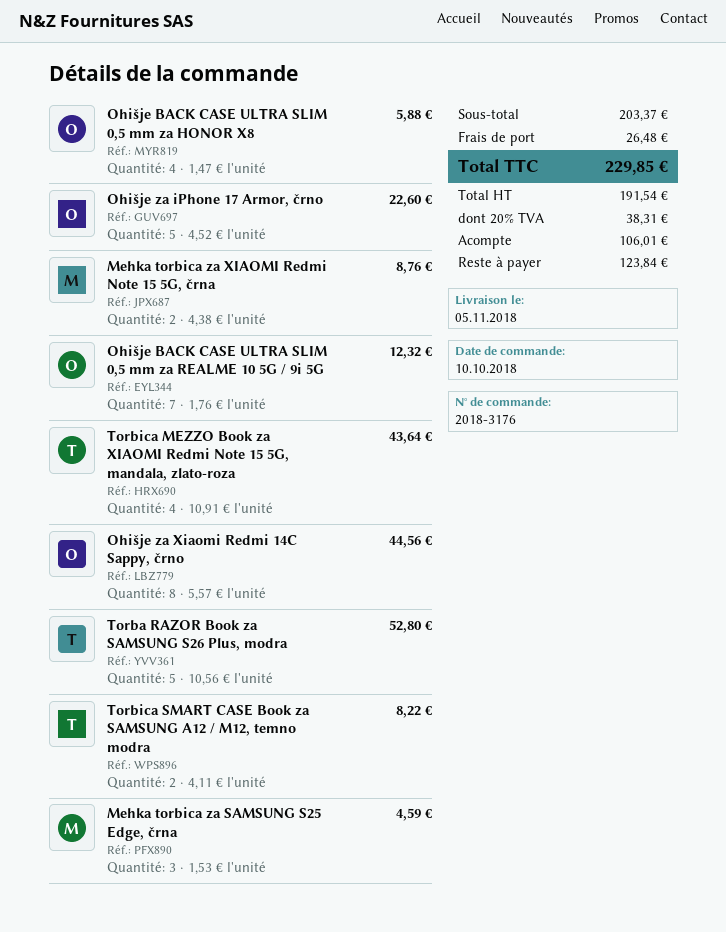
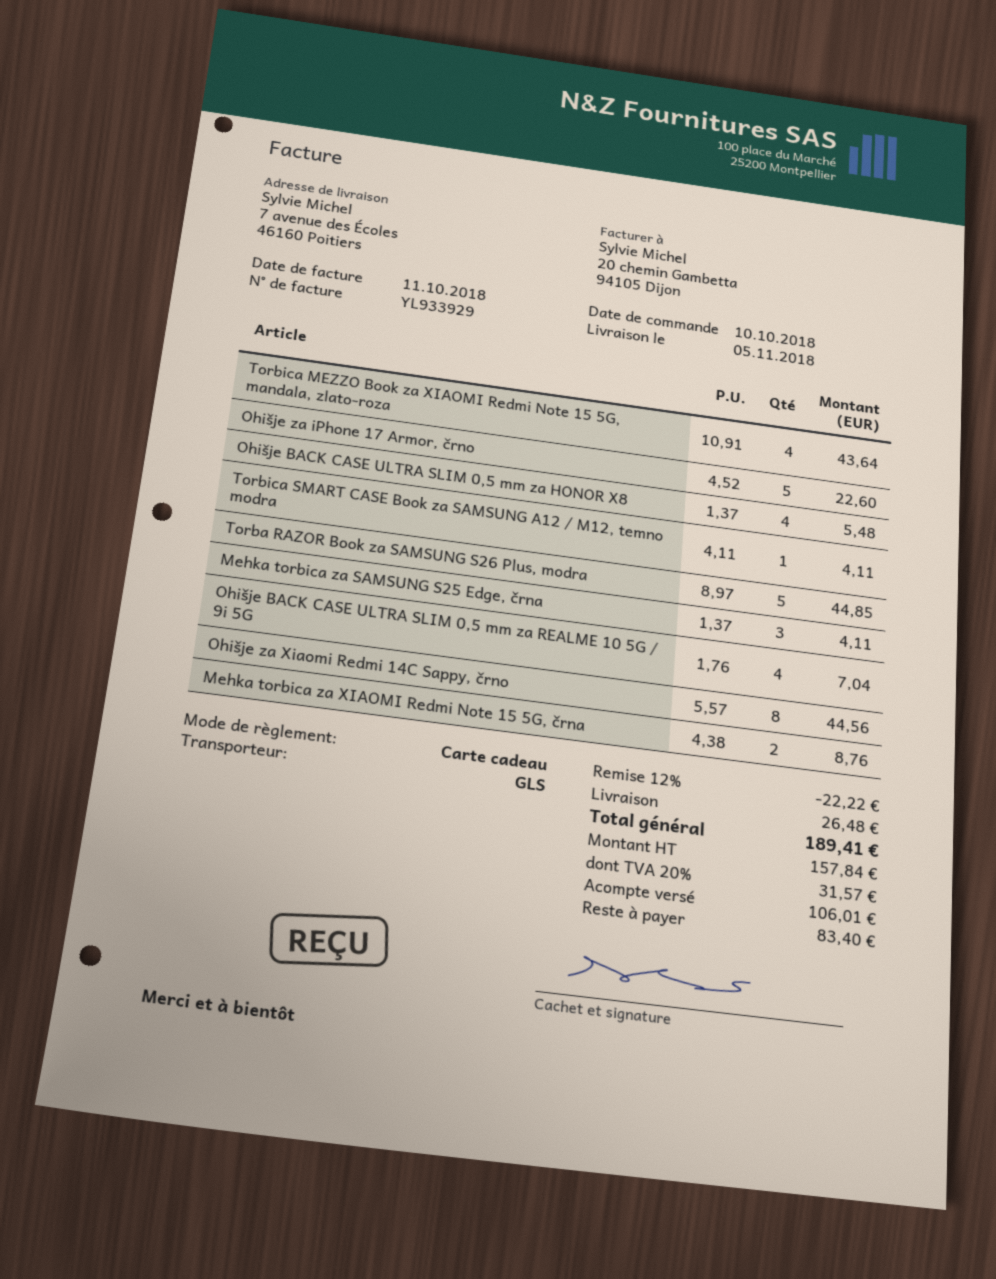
Ohišje BACK CASE ULTRA SLIM 0,5 mm za HONOR X8: 4 x 1.47 = 5.88 -> 4 x 1.37 = 5.48
Ohišje BACK CASE ULTRA SLIM 0,5 mm za REALME 10 5G / 9i 5G: 7 x 1.76 = 12.32 -> 4 x 1.76 = 7.04
Torba RAZOR Book za SAMSUNG S26 Plus, modra: 5 x 10.56 = 52.80 -> 5 x 8.97 = 44.85
Torbica SMART CASE Book za SAMSUNG A12 / M12, temno modra: 2 x 4.11 = 8.22 -> 1 x 4.11 = 4.11
Mehka torbica za SAMSUNG S25 Edge, črna: 3 x 1.53 = 4.59 -> 3 x 1.37 = 4.11
discount: none -> 12% = 22.22
net: 191.54 -> 157.84
tax: 20% = 38.31 -> 20% = 31.57
total: 229.85 -> 189.41
balance: 123.84 -> 83.40

